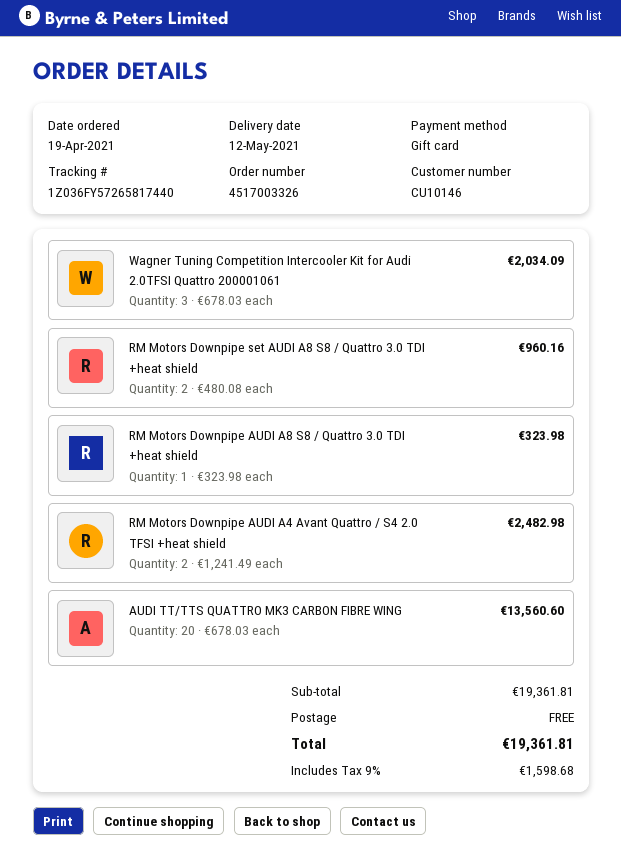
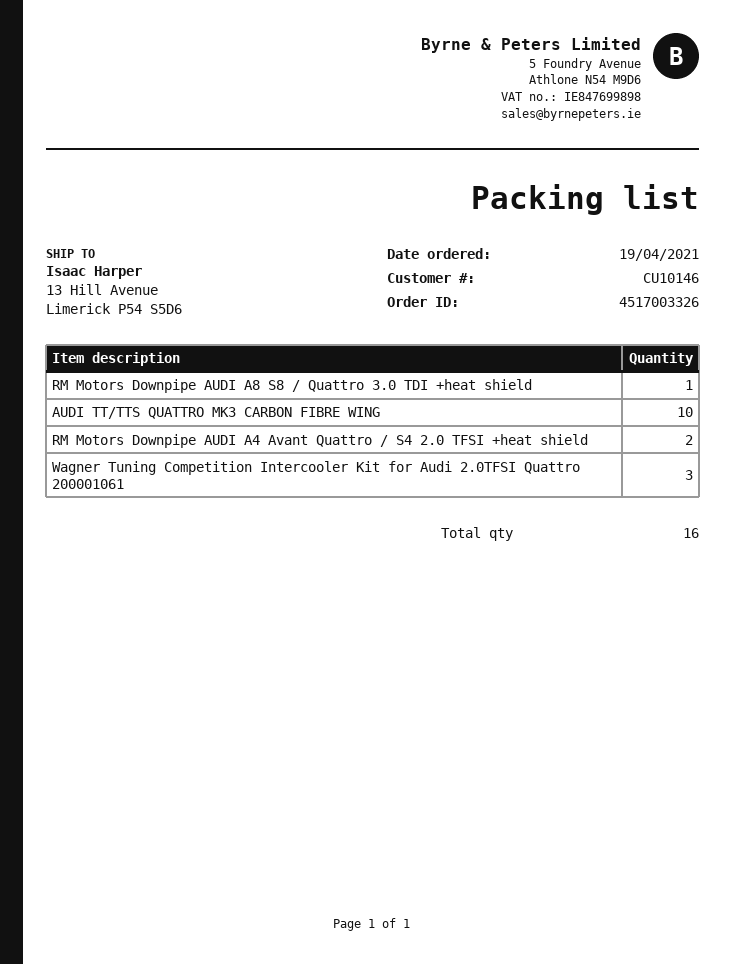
RM Motors Downpipe set AUDI A8 S8 / Quattro 3.0 TDI +heat shield: 2 -> none
AUDI TT/TTS QUATTRO MK3 CARBON FIBRE WING: 20 -> 10

